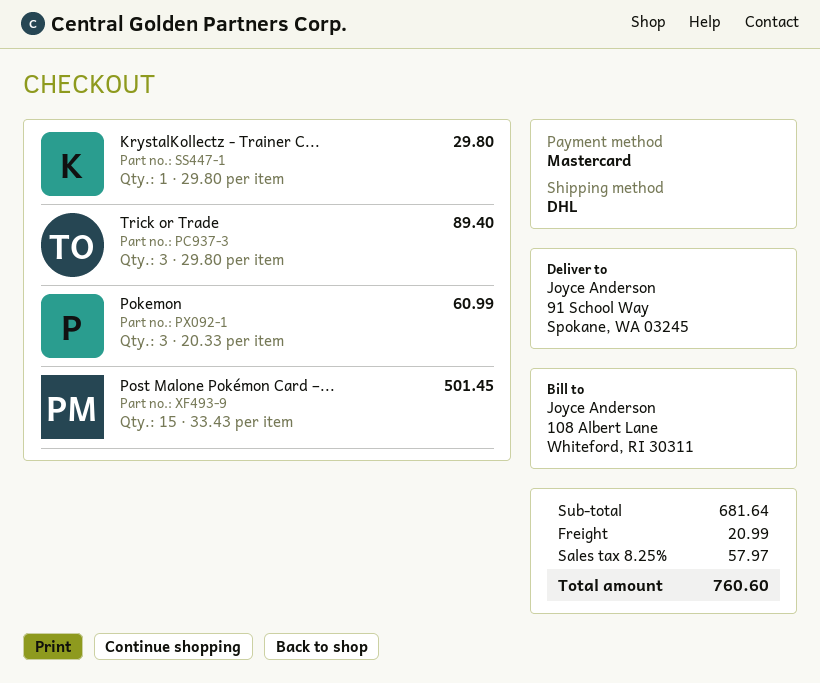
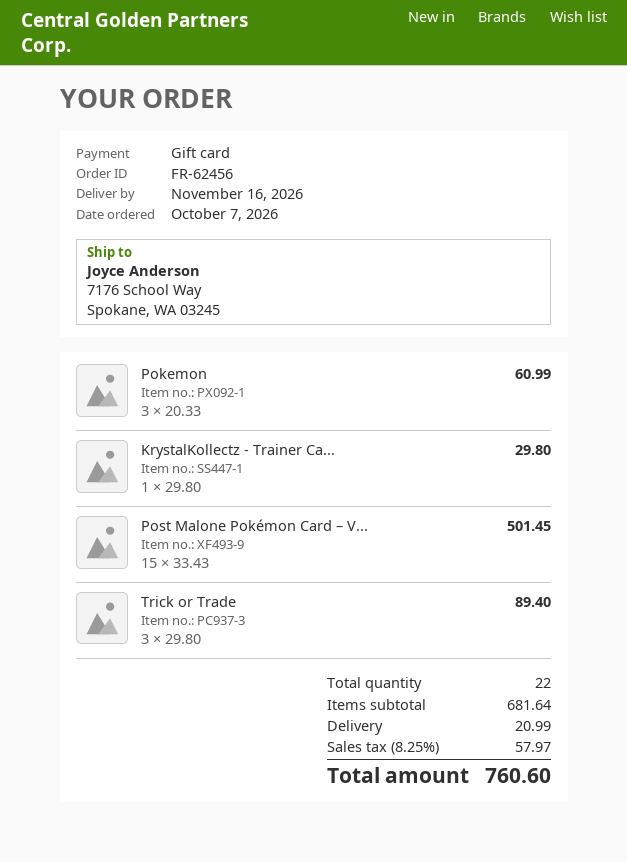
payment method: Mastercard -> gift card
ship to: 91 School Way, Spokane, WA 03245 -> 7176 School Way, Spokane, WA 03245

